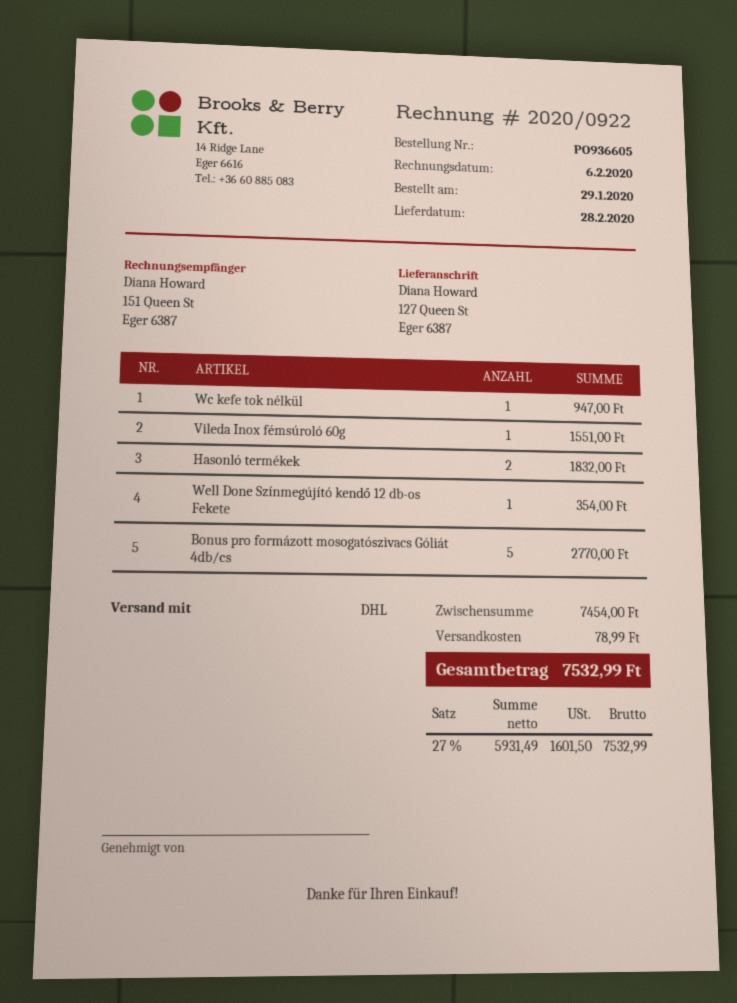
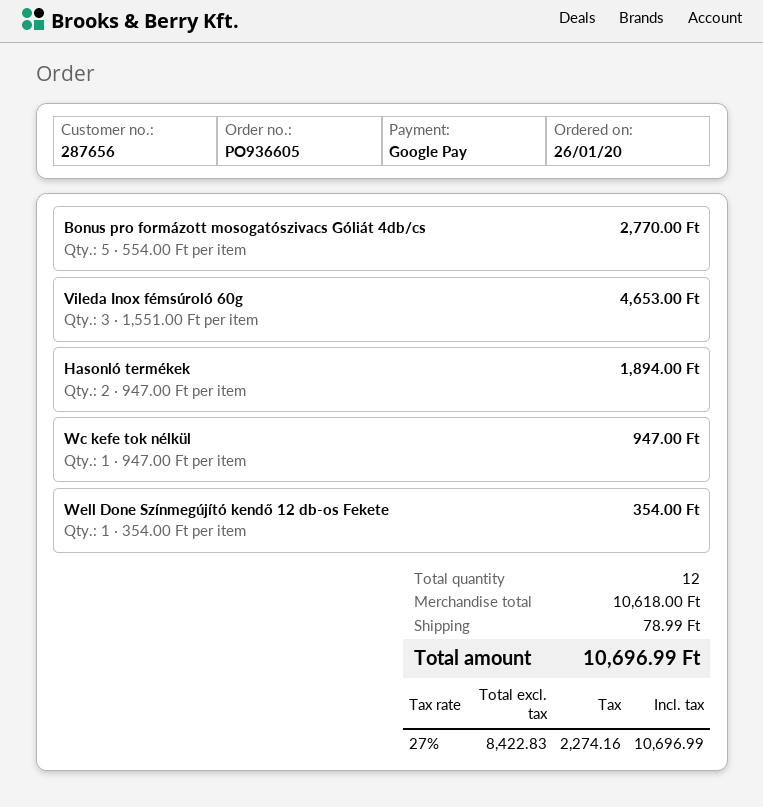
order date: 2020-01-29 -> 2020-01-26
Vileda Inox fémsúroló 60g: 1 for 1551.00 -> 3 for 4653.00
Hasonló termékek: 2 for 1832.00 -> 2 for 1894.00
subtotal: 7454.00 -> 10618.00
net: 5931.49 -> 8422.83
tax: 27% = 1601.50 -> 27% = 2274.16
total: 7532.99 -> 10696.99

